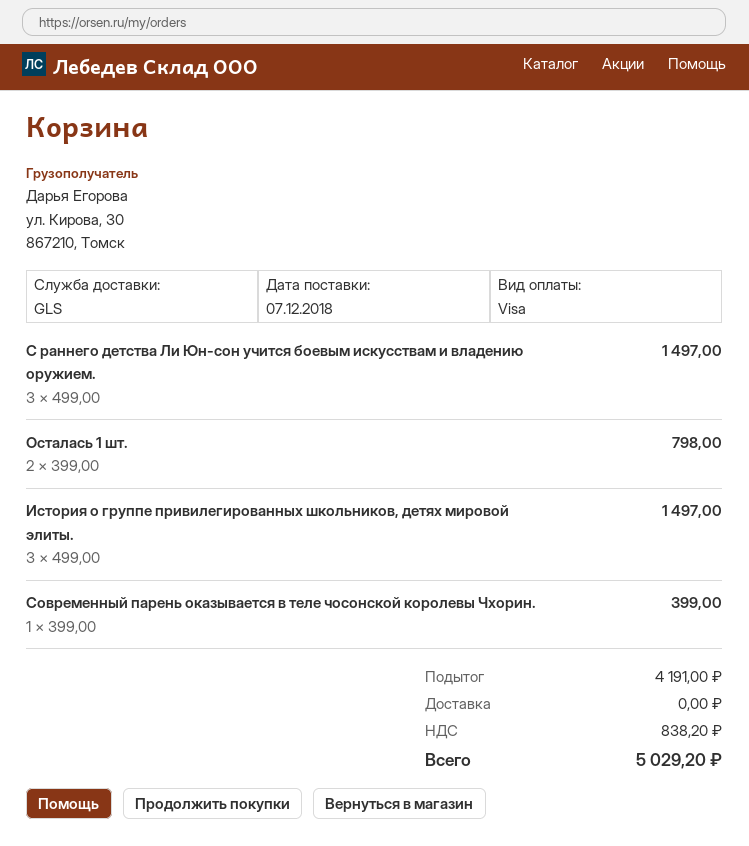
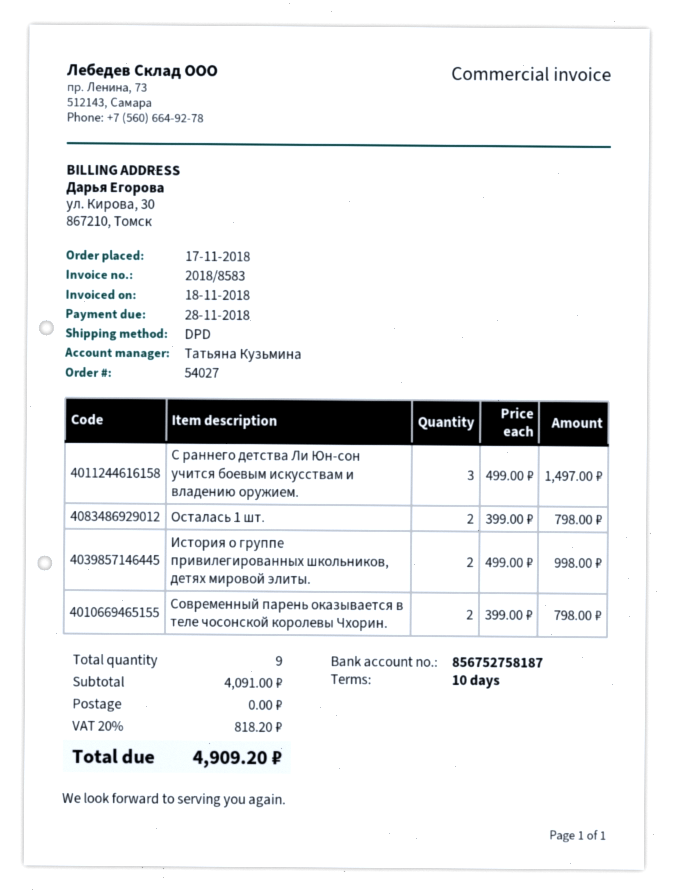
shipping method: GLS -> DPD
История о группе привилегированных школьников, детях мировой элиты.: 3 x 499.00 = 1497.00 -> 2 x 499.00 = 998.00
Современный парень оказывается в теле чосонской королевы Чхорин.: 1 x 399.00 = 399.00 -> 2 x 399.00 = 798.00
subtotal: 4191.00 -> 4091.00
tax: 838.20 -> 818.20
total: 5029.20 -> 4909.20

